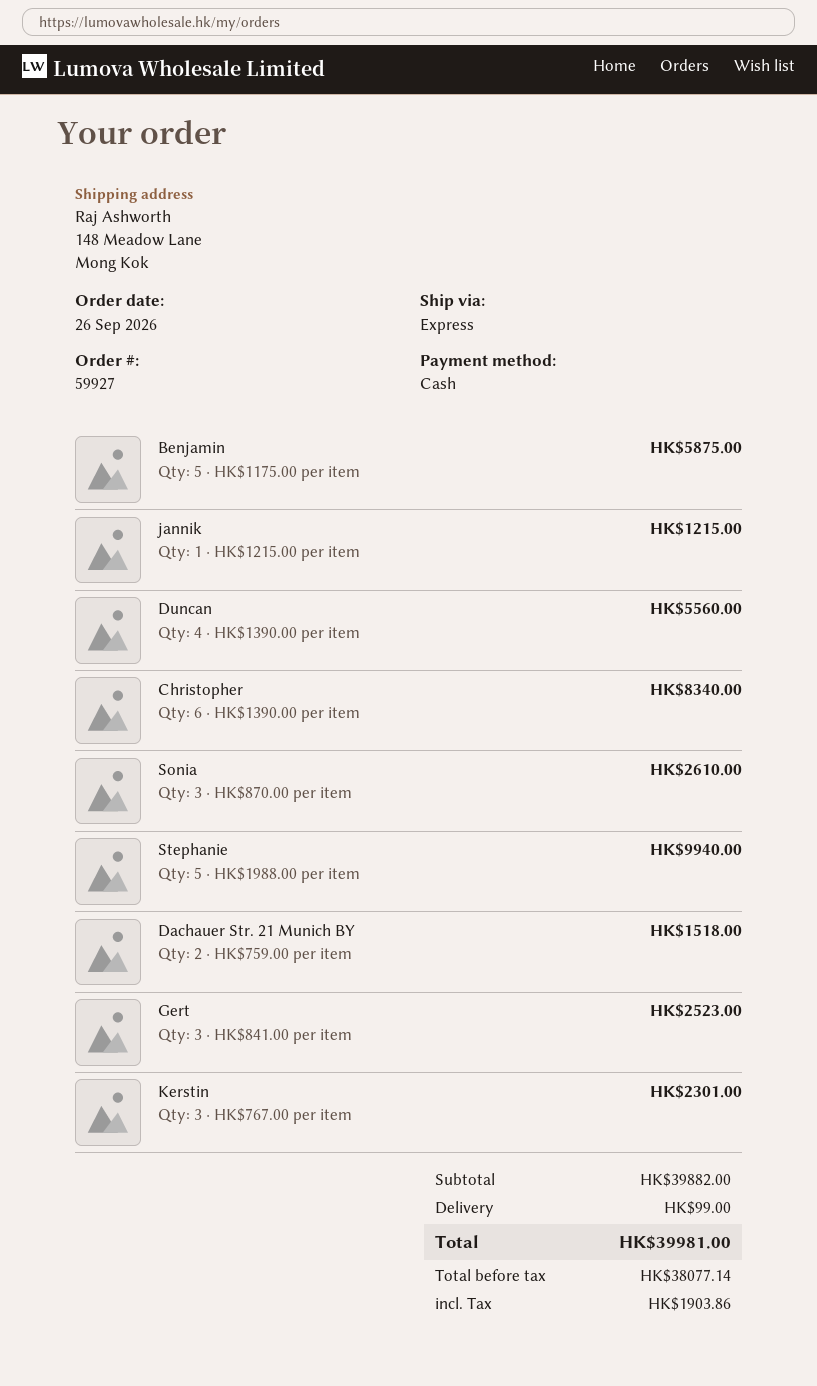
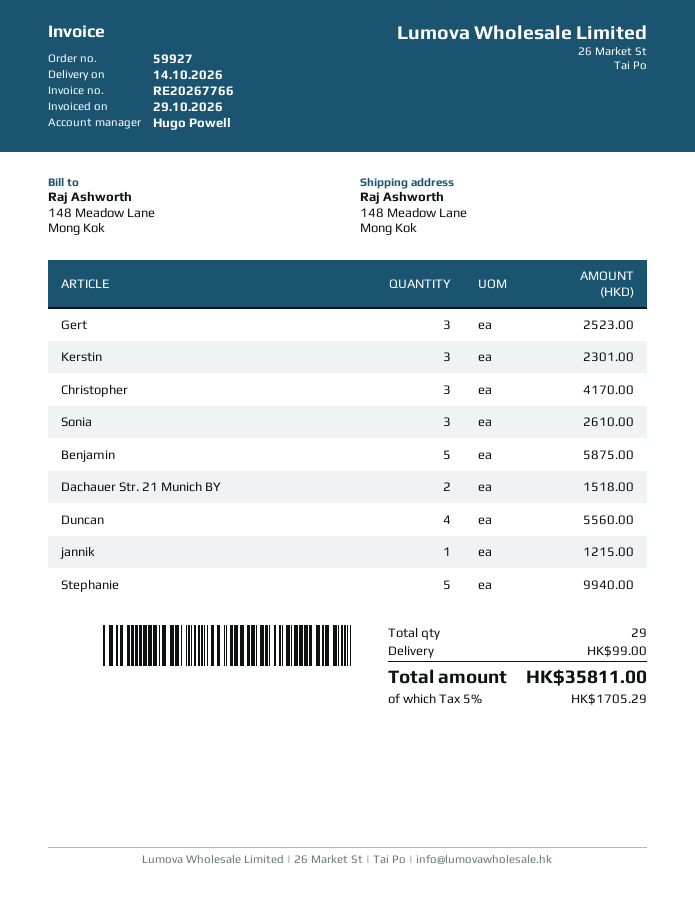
Christopher: 6 for 8340.00 -> 3 for 4170.00
tax: 1903.86 -> 1705.29
total: 39981.00 -> 35811.00

